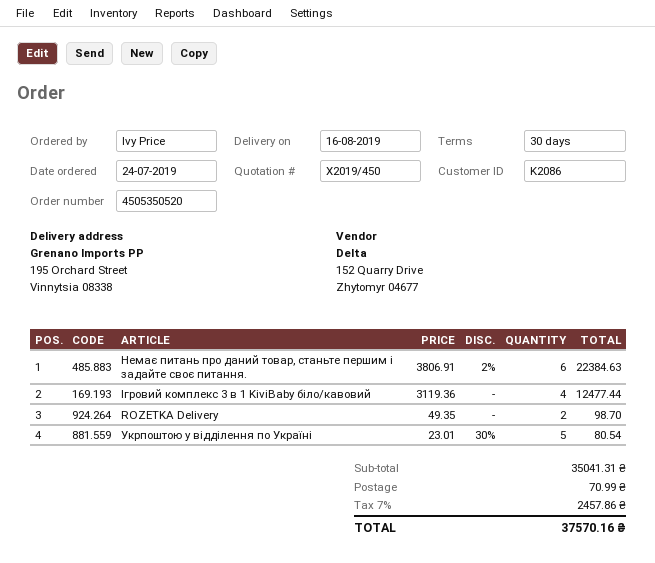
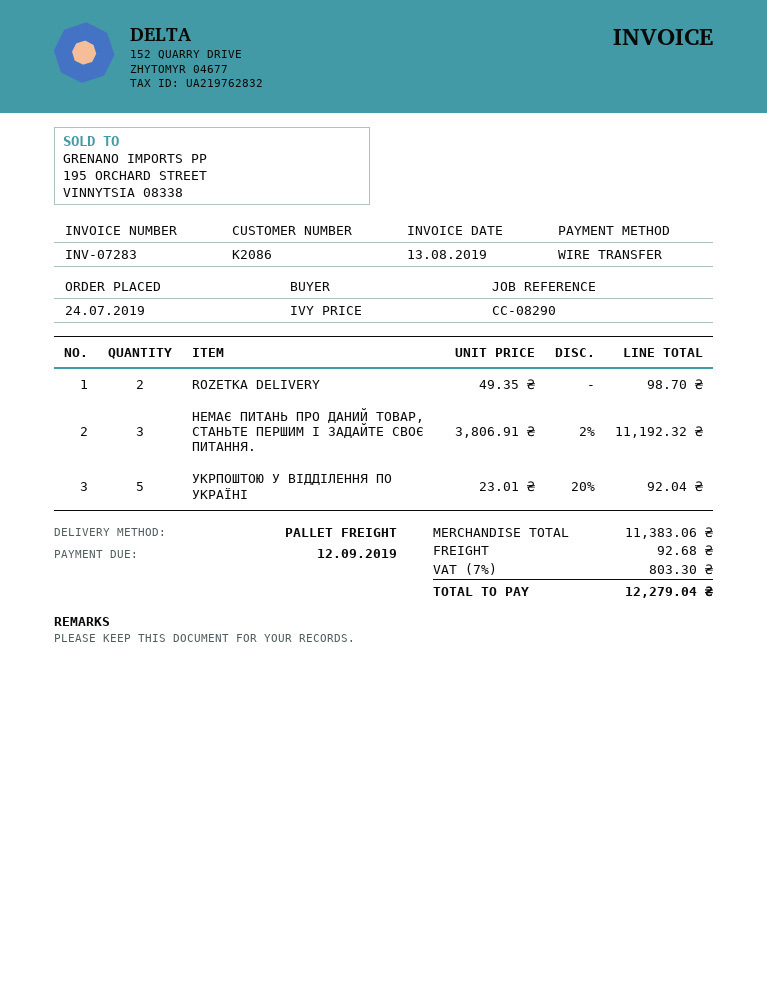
Немає питань про даний товар, станьте першим і задайте своє питання.: 6 x 3806.91 - 2% = 22384.63 -> 3 x 3806.91 - 2% = 11192.32
Ігровий комплекс 3 в 1 KiviBaby біло/кавовий: 4 x 3119.36 = 12477.44 -> none
Укрпоштою у відділення по Україні: 5 x 23.01 - 30% = 80.54 -> 5 x 23.01 - 20% = 92.04
subtotal: 35041.31 -> 11383.06
shipping: 70.99 -> 92.68
tax: 7% = 2457.86 -> 7% = 803.30
total: 37570.16 -> 12279.04

